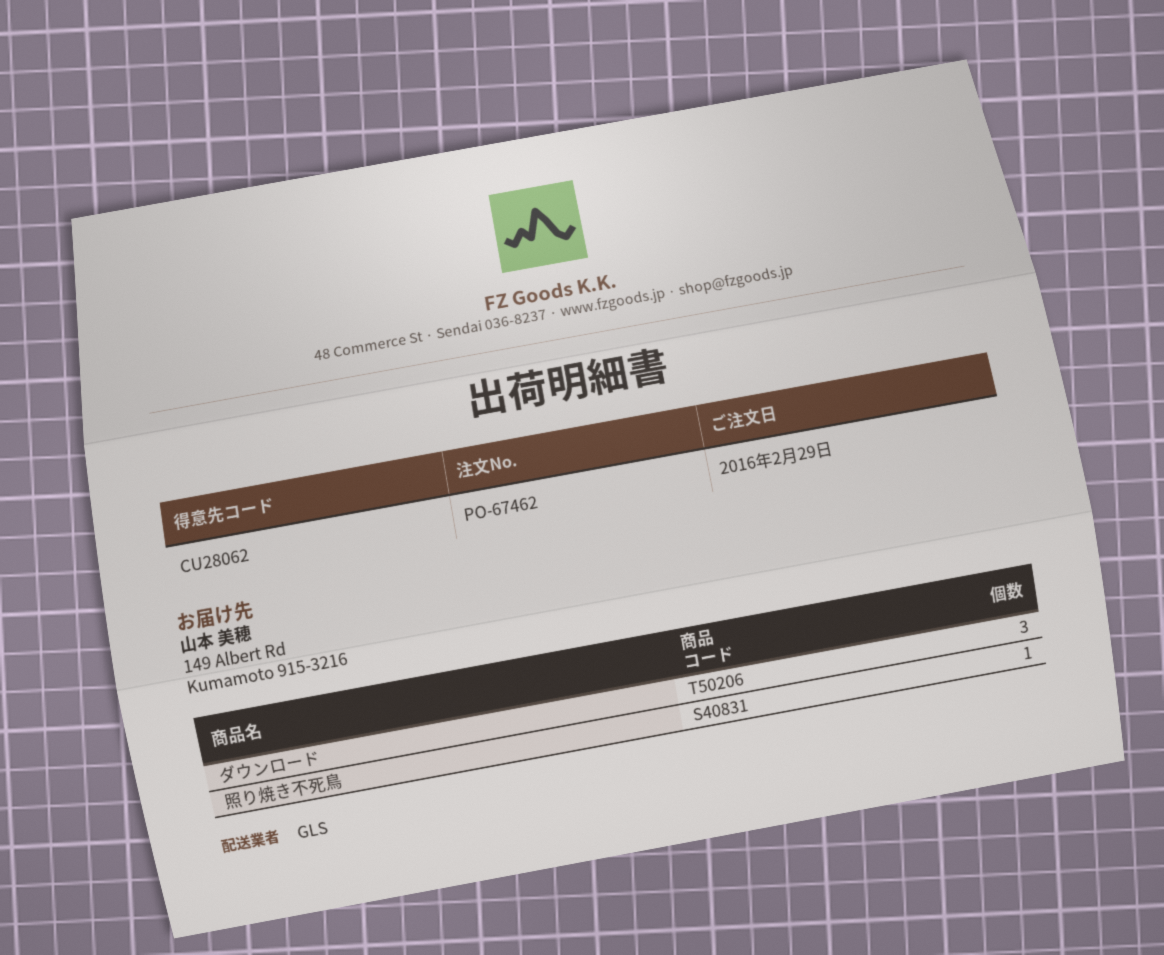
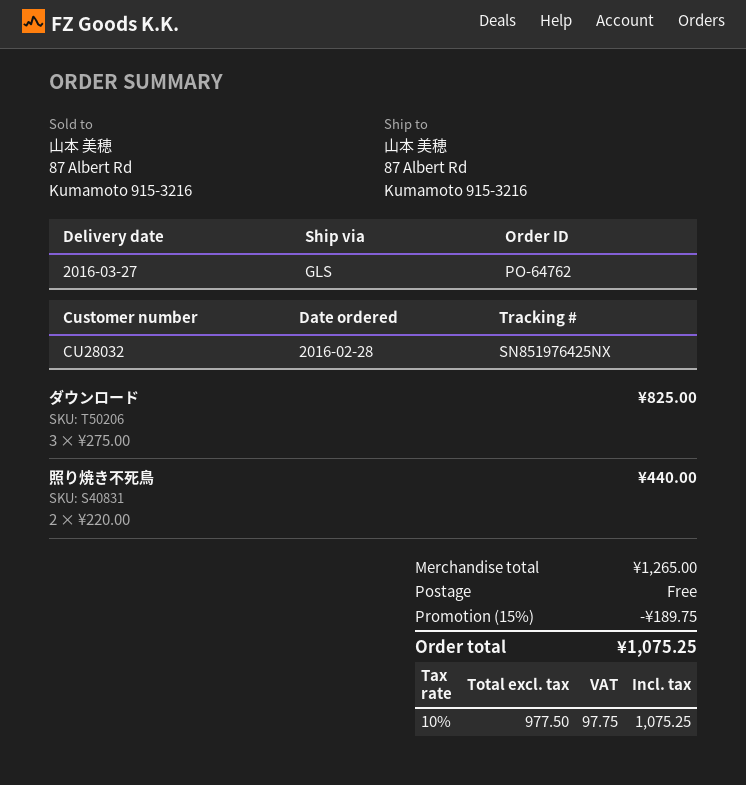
order number: PO-67462 -> PO-64762
order date: 2016-02-29 -> 2016-02-28
customer number: CU28062 -> CU28032
ship to: 149 Albert Rd, Kumamoto 915-3216 -> 87 Albert Rd, Kumamoto 915-3216
照り焼き不死鳥: 1 -> 2

